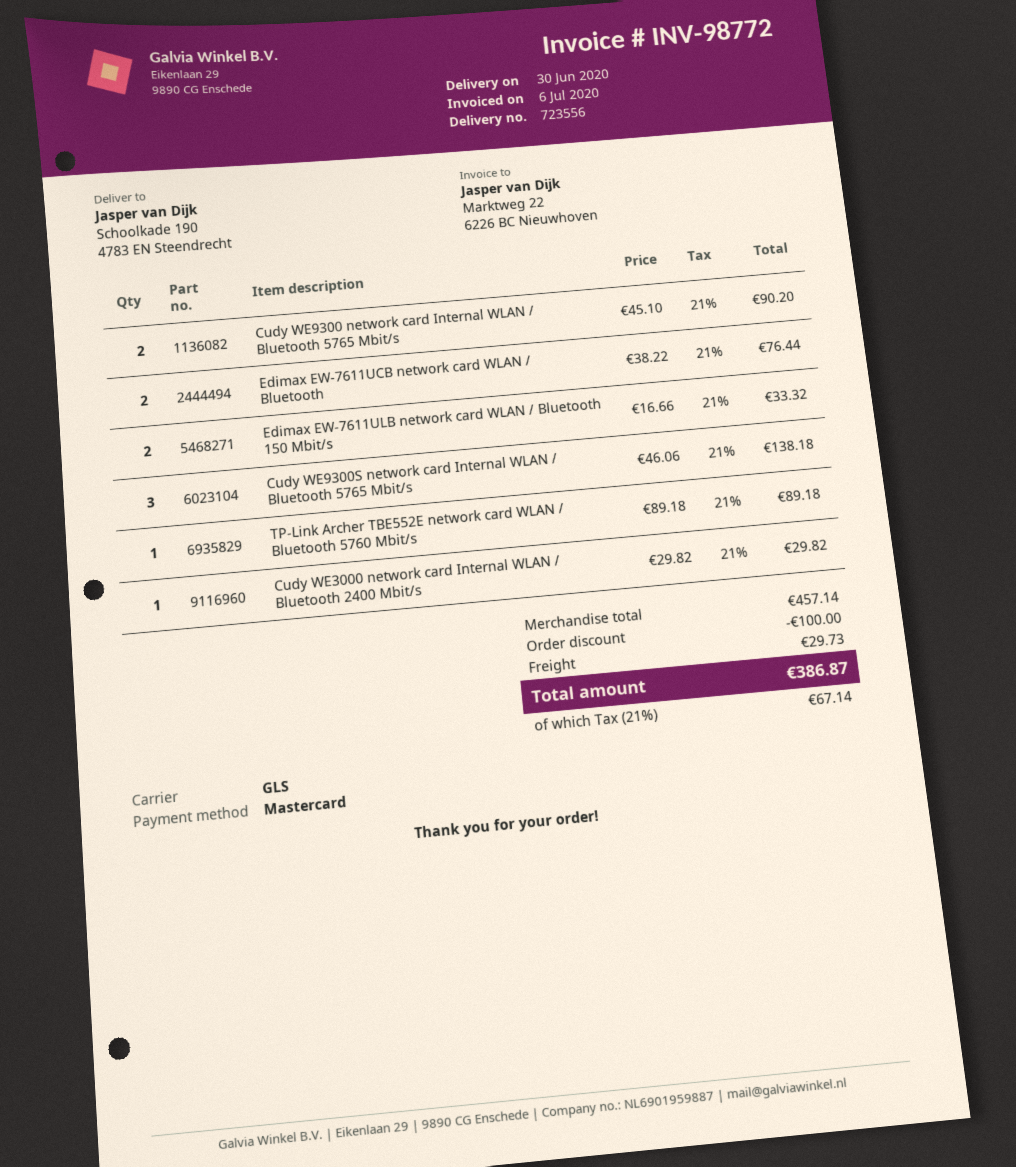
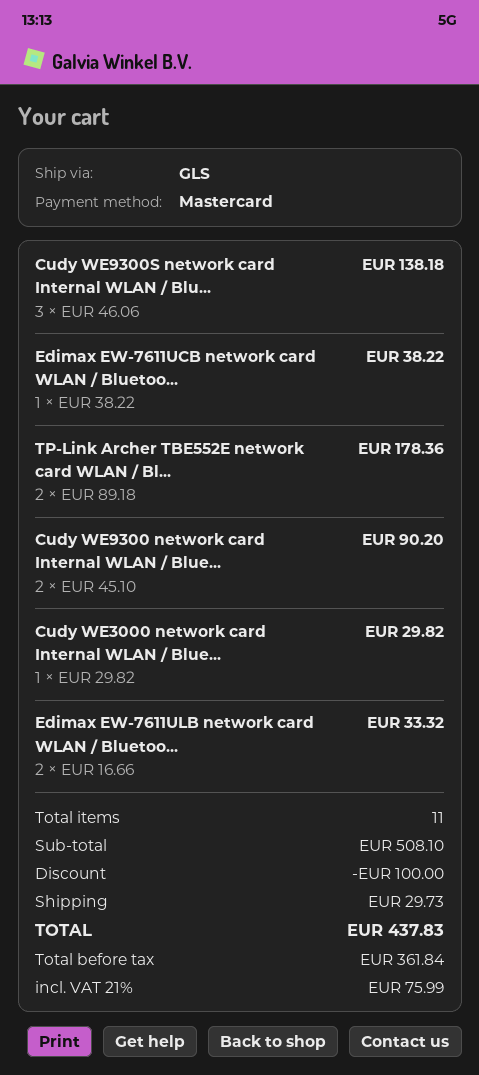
Edimax EW-7611UCB network card WLAN / Bluetooth: 2 x 38.22 = 76.44 -> 1 x 38.22 = 38.22
TP-Link Archer TBE552E network card WLAN / Bluetooth 5760 Mbit/s: 1 x 89.18 = 89.18 -> 2 x 89.18 = 178.36
subtotal: 457.14 -> 508.10
tax: 21% = 67.14 -> 21% = 75.99
total: 386.87 -> 437.83

